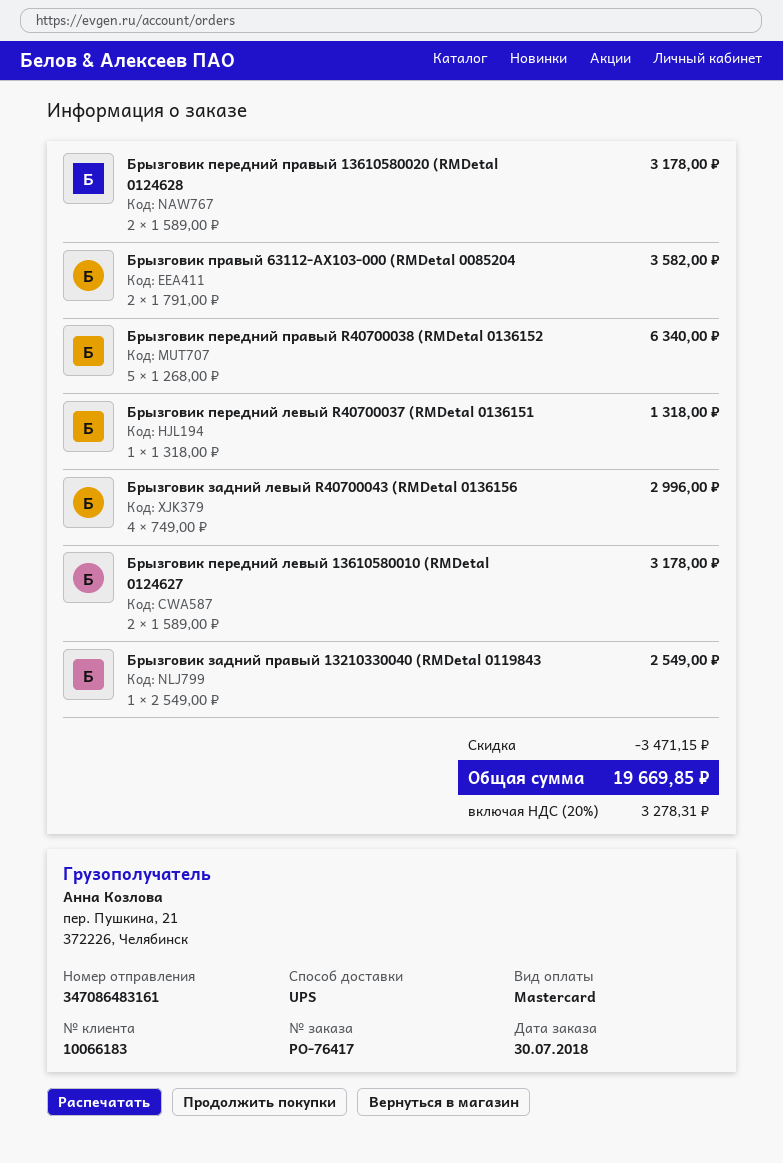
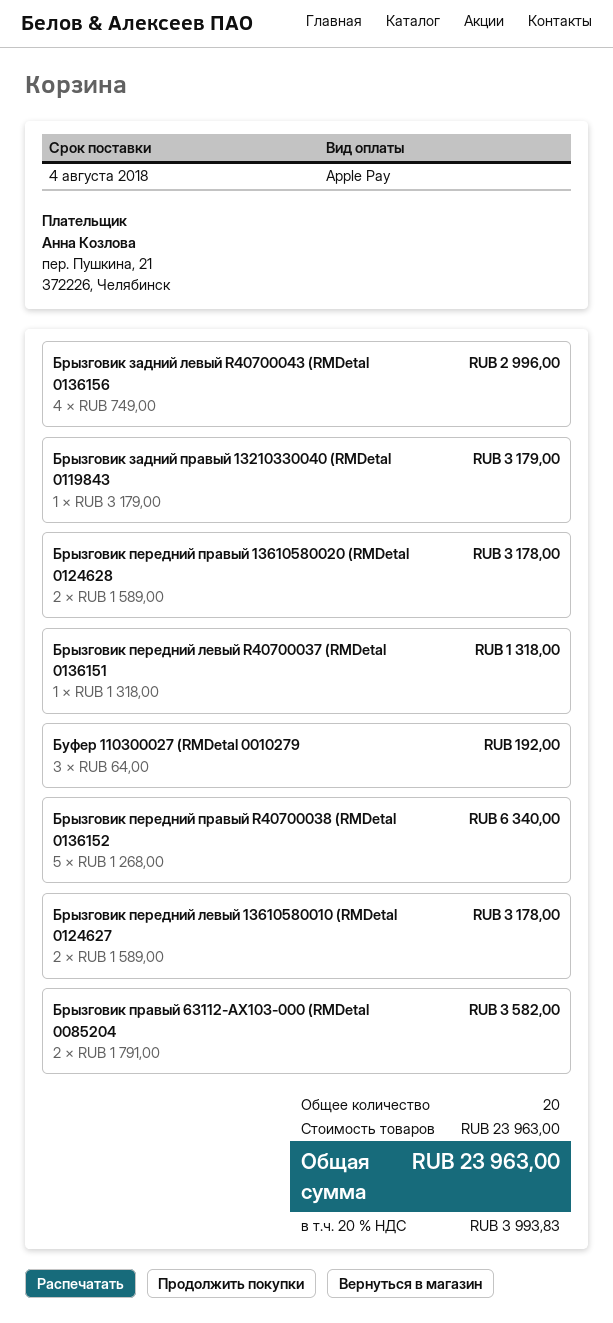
payment method: Mastercard -> Apple Pay
Брызговик задний правый 13210330040 (RMDetal 0119843: 1 x 2549.00 = 2549.00 -> 1 x 3179.00 = 3179.00
Буфер 110300027 (RMDetal 0010279: none -> 3 x 64.00 = 192.00
discount: 3471.15 -> none
tax: 20% = 3278.31 -> 20% = 3993.83
total: 19669.85 -> 23963.00

